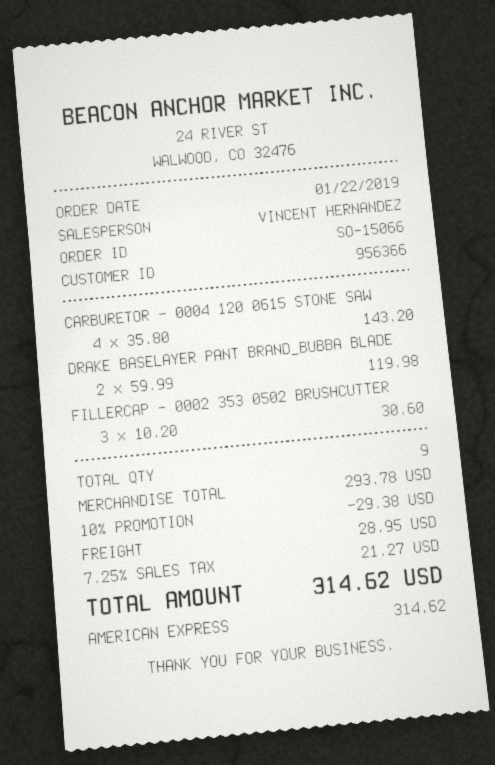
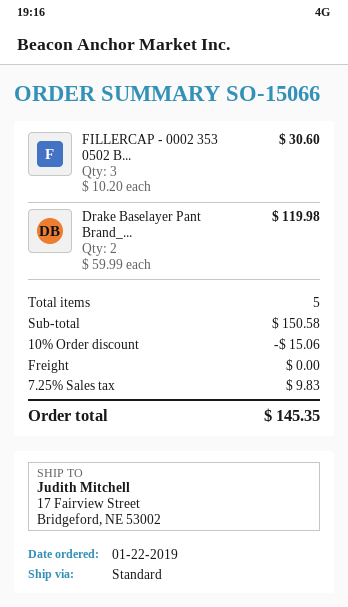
CARBURETOR - 0004 120 0615 STONE SAW: 4 x 35.80 = 143.20 -> none
total quantity: 9 -> 5
subtotal: 293.78 -> 150.58
discount: 10% = 29.38 -> 10% = 15.06
shipping: 28.95 -> 0.00
tax: 7.25% = 21.27 -> 7.25% = 9.83
total: 314.62 -> 145.35

